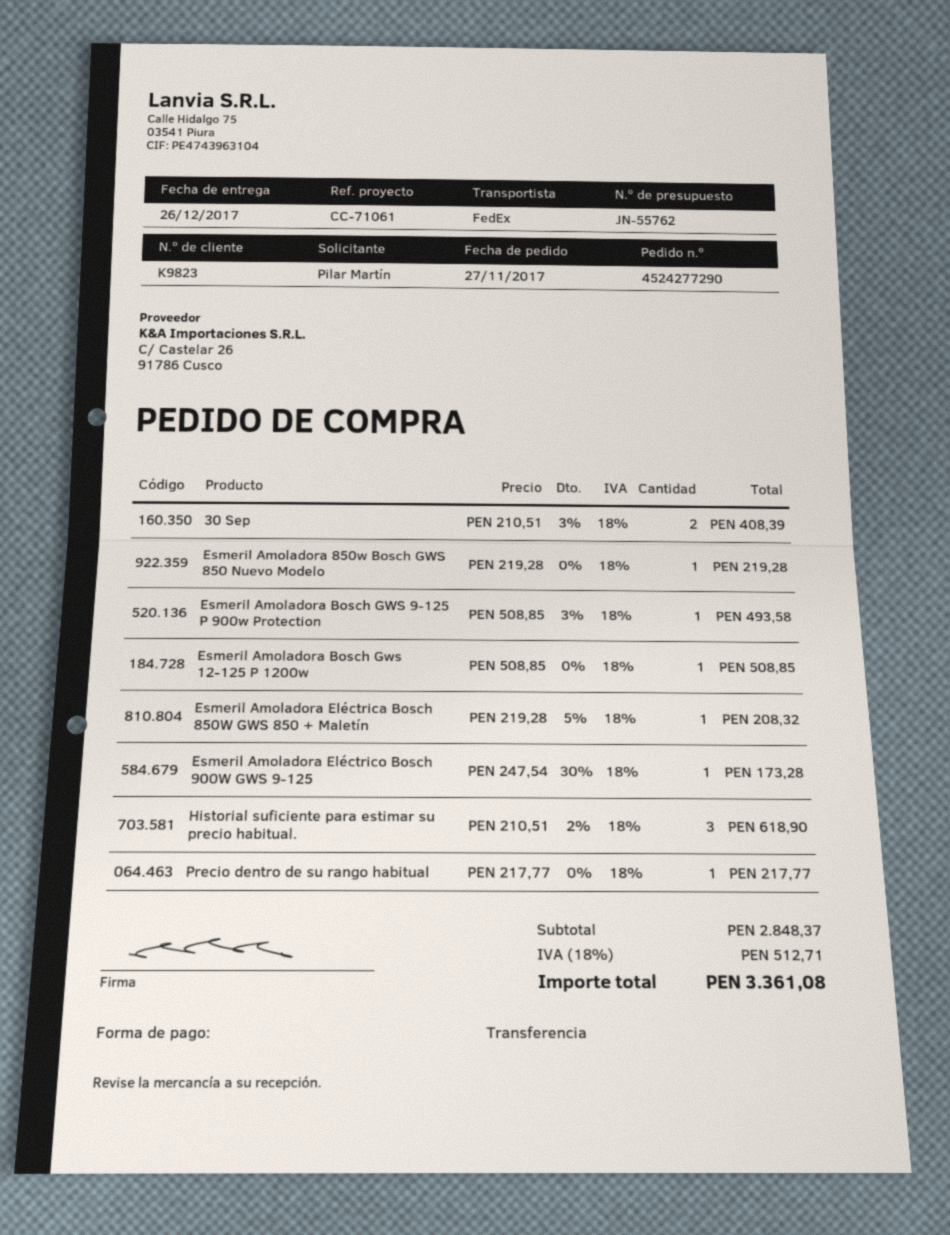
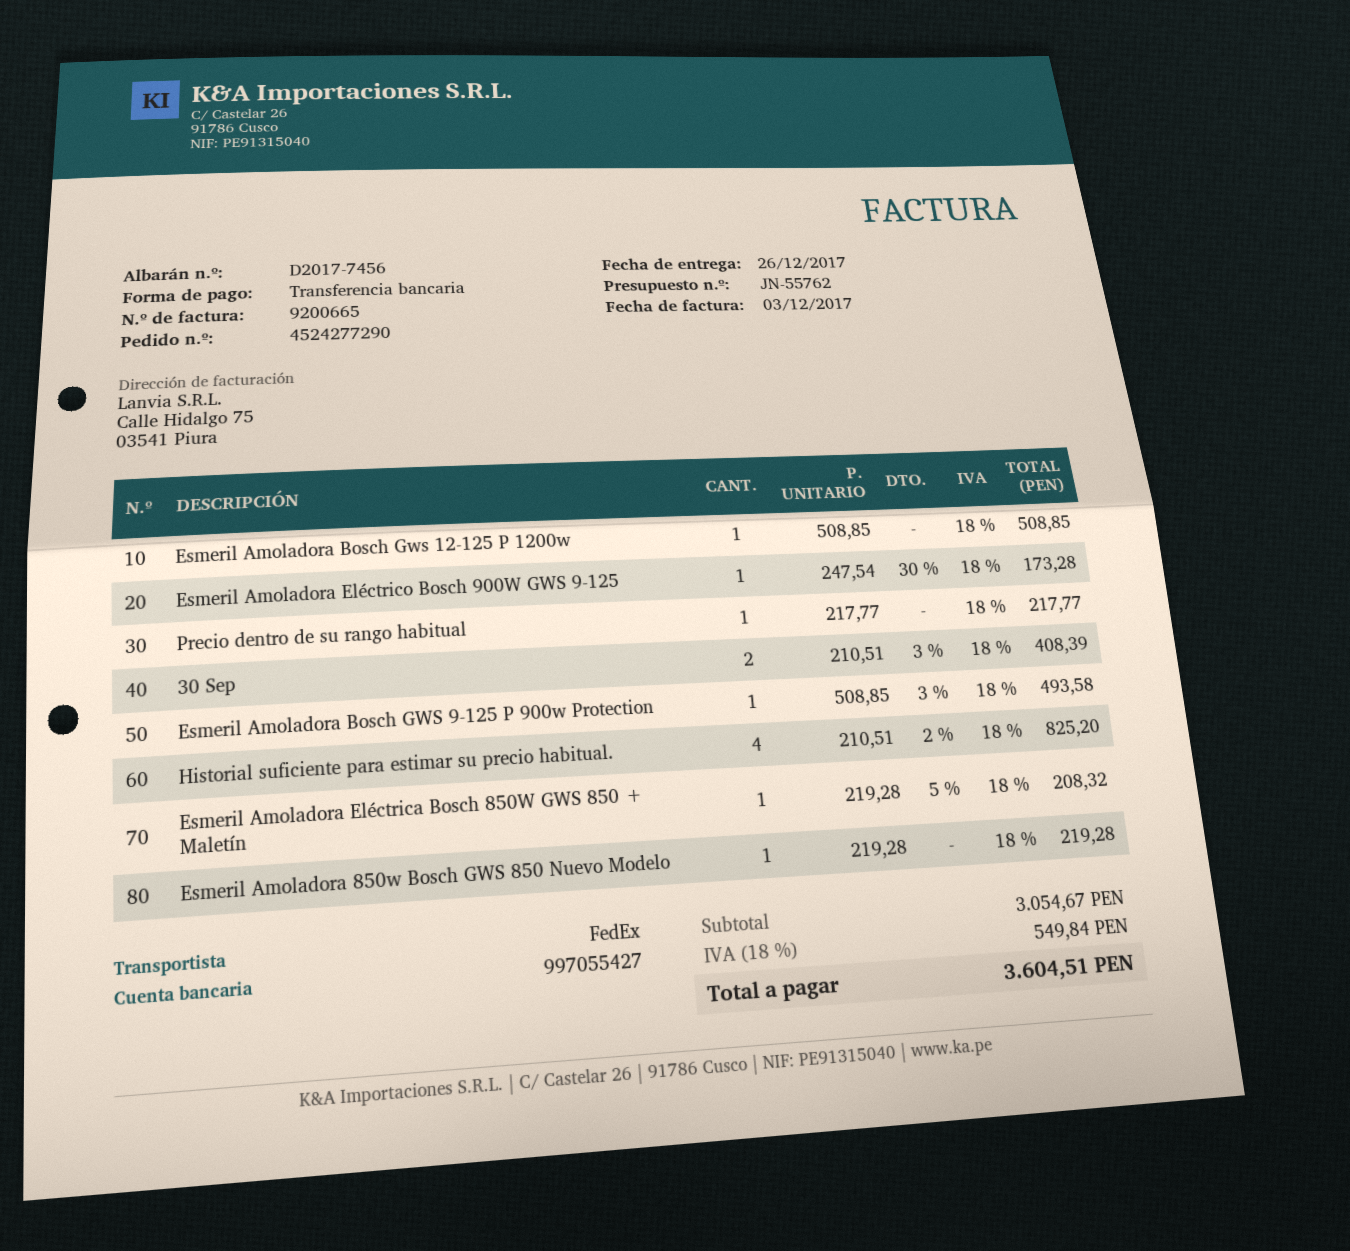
Historial suficiente para estimar su precio habitual.: 3 x 210.51 - 2% = 618.90 -> 4 x 210.51 - 2% = 825.20
subtotal: 2848.37 -> 3054.67
tax: 18% = 512.71 -> 18% = 549.84
total: 3361.08 -> 3604.51

